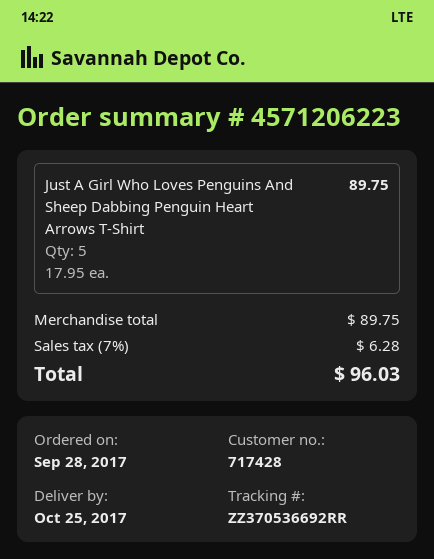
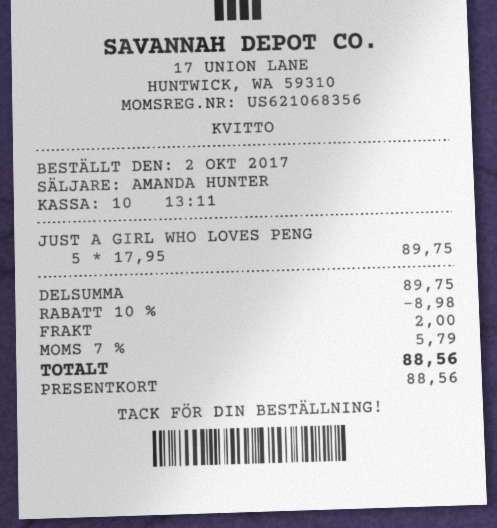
order date: 2017-09-28 -> 2017-10-02
discount: none -> 10% = 8.98
shipping: none -> 2.00
tax: 7% = 6.28 -> 7% = 5.79
total: 96.03 -> 88.56

